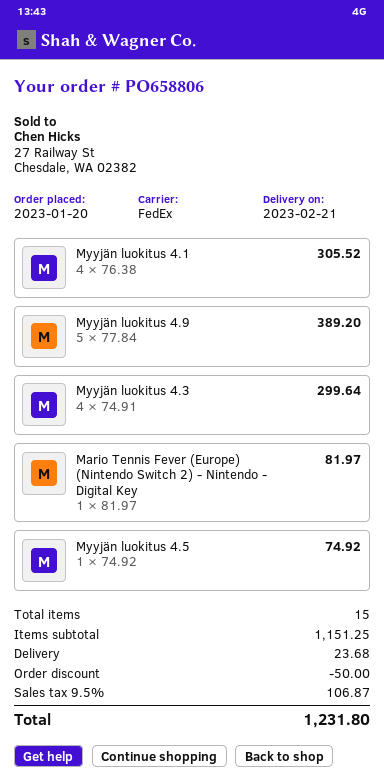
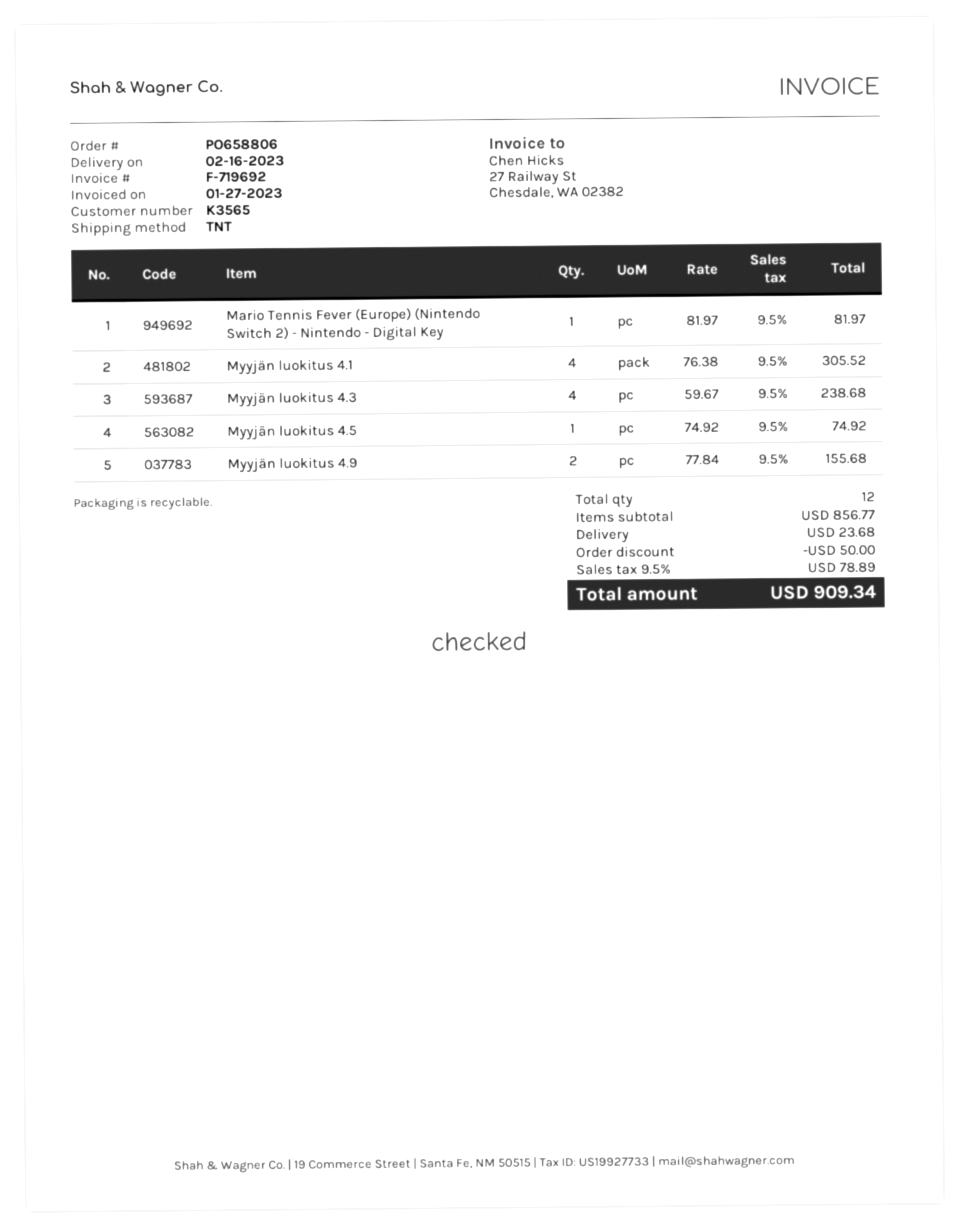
delivery date: 2023-02-21 -> 2023-02-16
shipping method: FedEx -> TNT
Myyjän luokitus 4.9: 5 x 77.84 = 389.20 -> 2 x 77.84 = 155.68
Myyjän luokitus 4.3: 4 x 74.91 = 299.64 -> 4 x 59.67 = 238.68
total quantity: 15 -> 12
subtotal: 1151.25 -> 856.77
tax: 9.5% = 106.87 -> 9.5% = 78.89
total: 1231.80 -> 909.34

